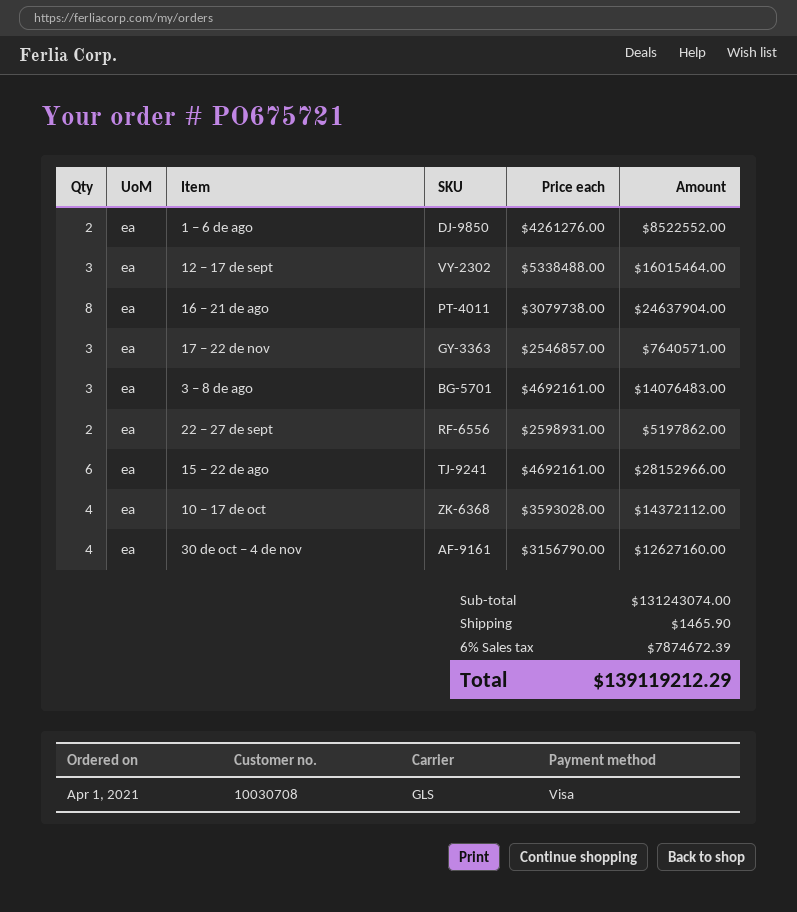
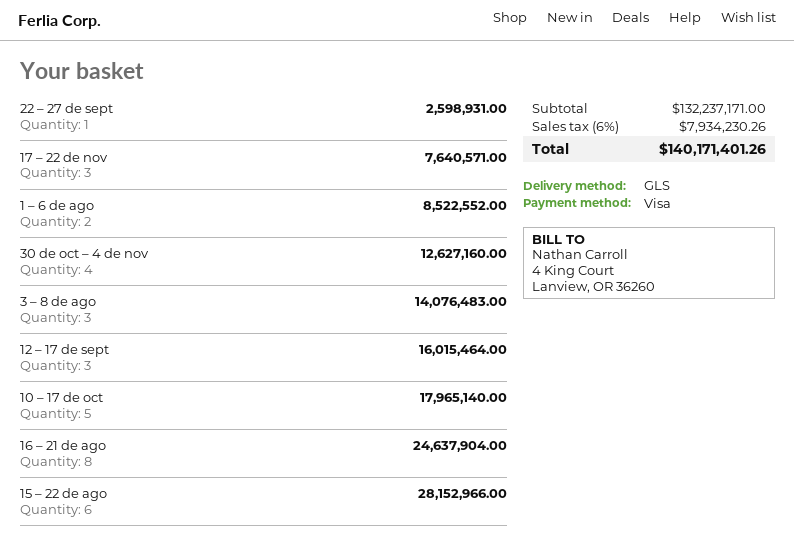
22 – 27 de sept: 2 for 5197862.00 -> 1 for 2598931.00
10 – 17 de oct: 4 for 14372112.00 -> 5 for 17965140.00
subtotal: 131243074.00 -> 132237171.00
shipping: 1465.90 -> none
tax: 6% = 7874672.39 -> 6% = 7934230.26
total: 139119212.29 -> 140171401.26

